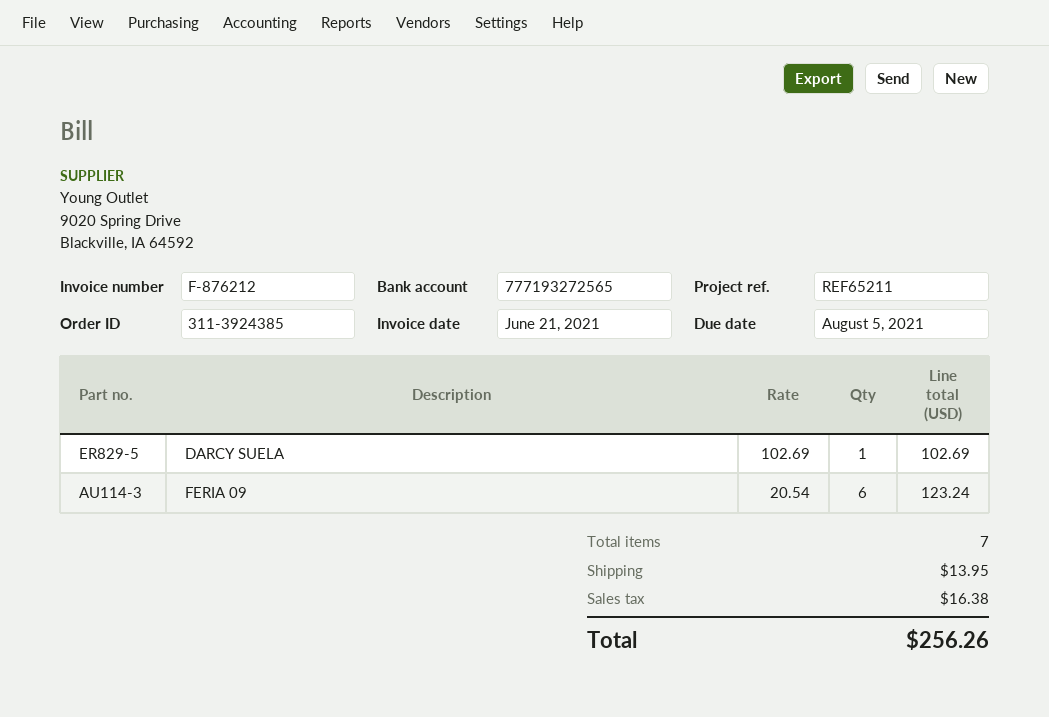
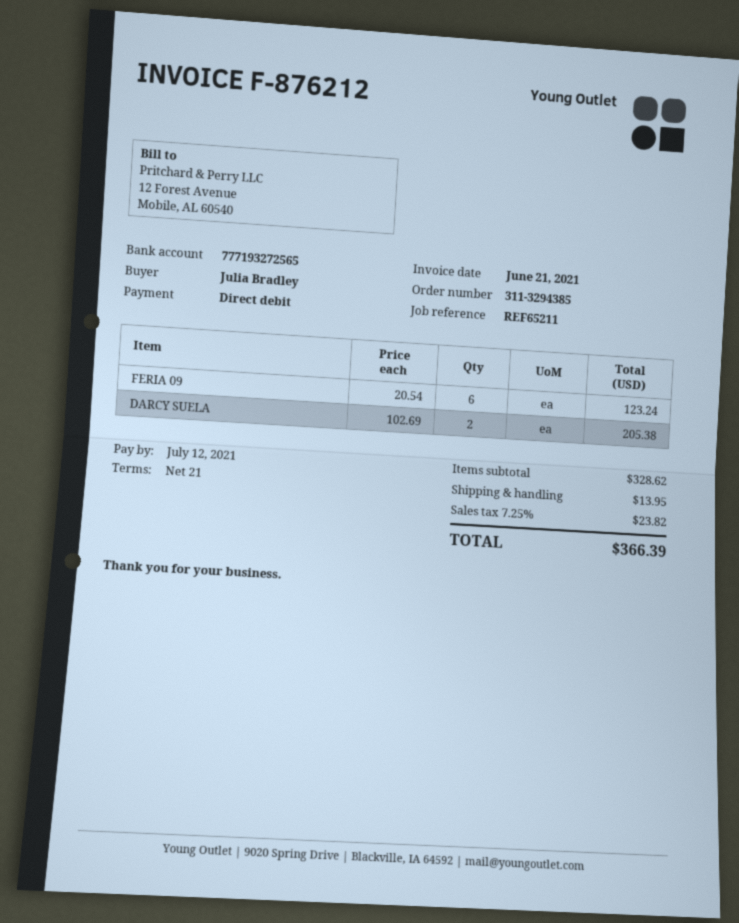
order number: 311-3924385 -> 311-3294385
due date: 2021-08-05 -> 2021-07-12
DARCY SUELA: 1 x 102.69 = 102.69 -> 2 x 102.69 = 205.38
tax: 16.38 -> 23.82
total: 256.26 -> 366.39

